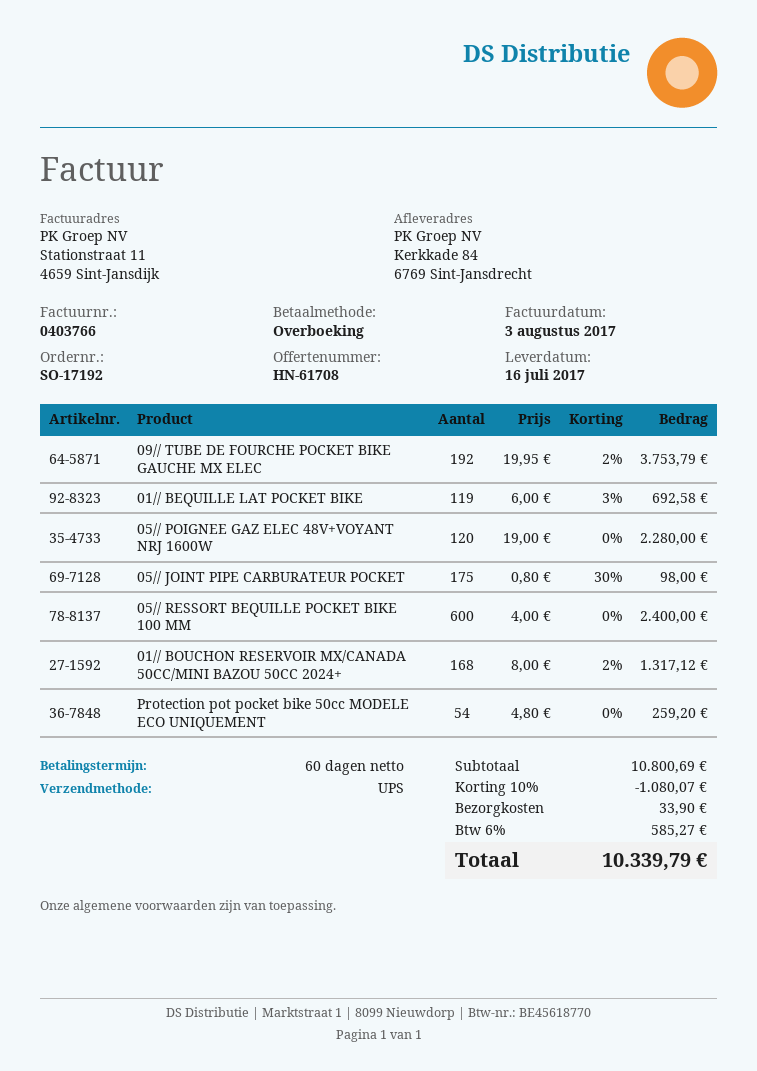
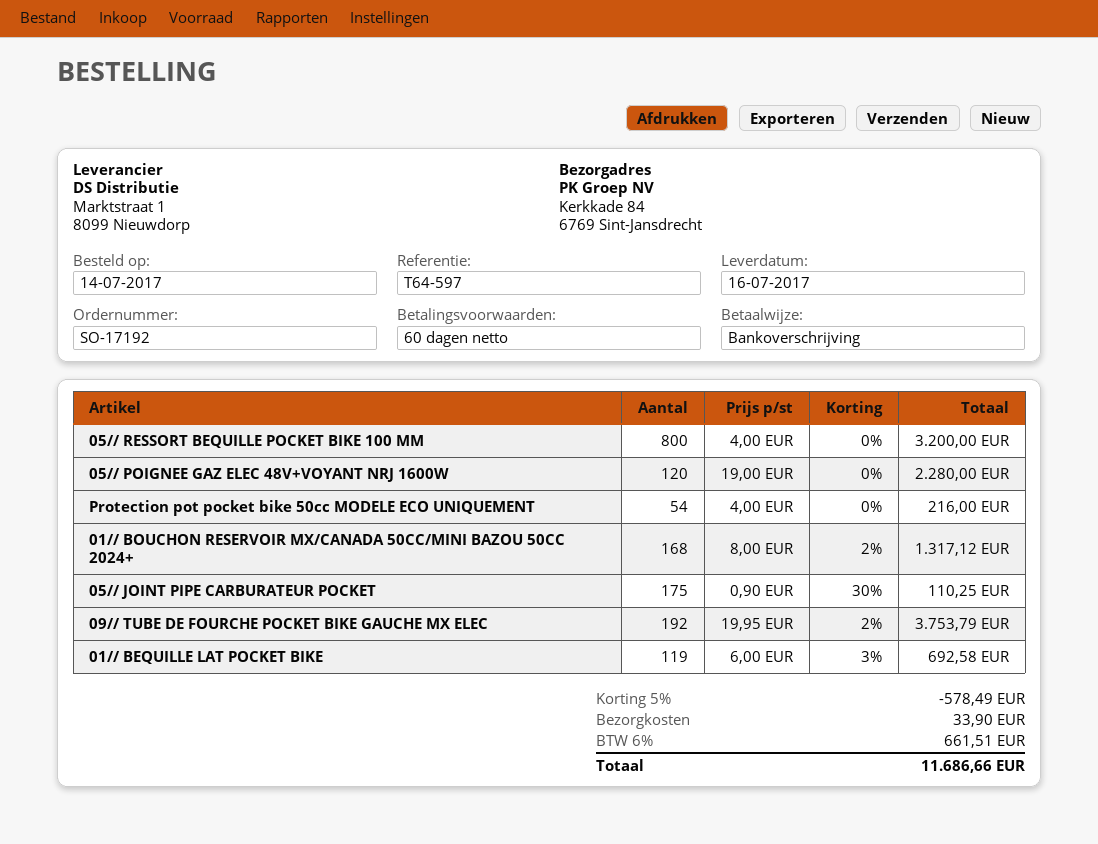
05// JOINT PIPE CARBURATEUR POCKET: 175 x 0.80 - 30% = 98.00 -> 175 x 0.90 - 30% = 110.25
05// RESSORT BEQUILLE POCKET BIKE 100 MM: 600 x 4.00 = 2400.00 -> 800 x 4.00 = 3200.00
Protection pot pocket bike 50cc MODELE ECO UNIQUEMENT: 54 x 4.80 = 259.20 -> 54 x 4.00 = 216.00
discount: 10% = 1080.07 -> 5% = 578.49
tax: 6% = 585.27 -> 6% = 661.51
total: 10339.79 -> 11686.66

